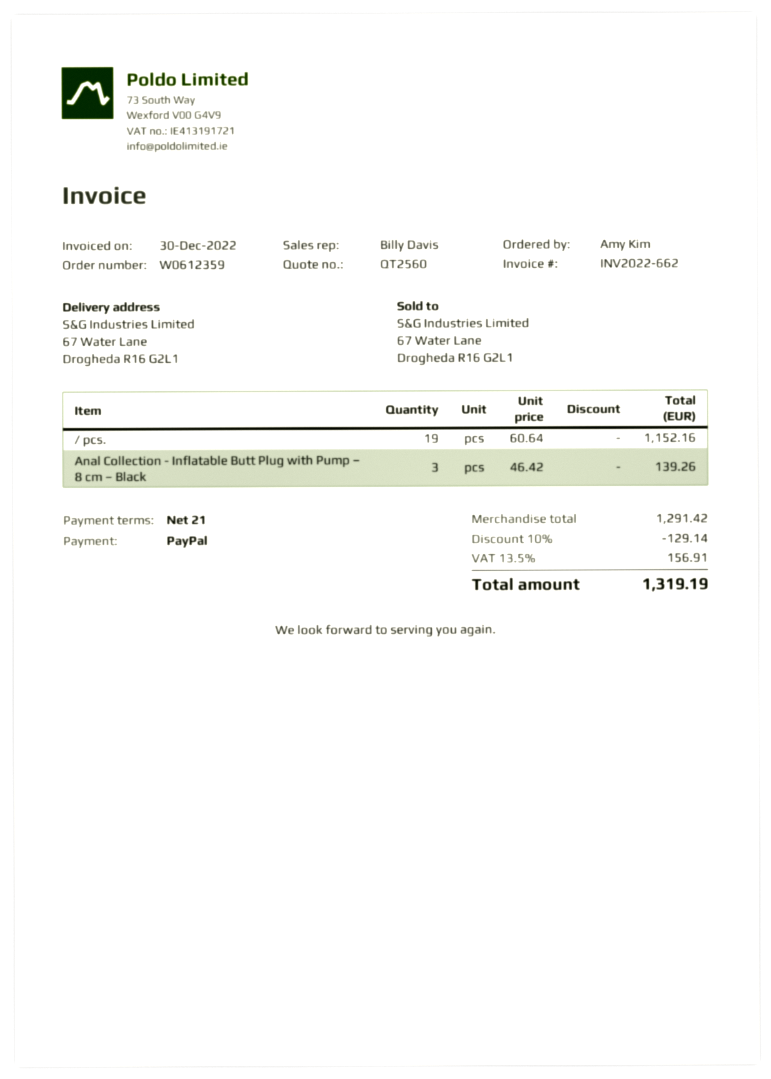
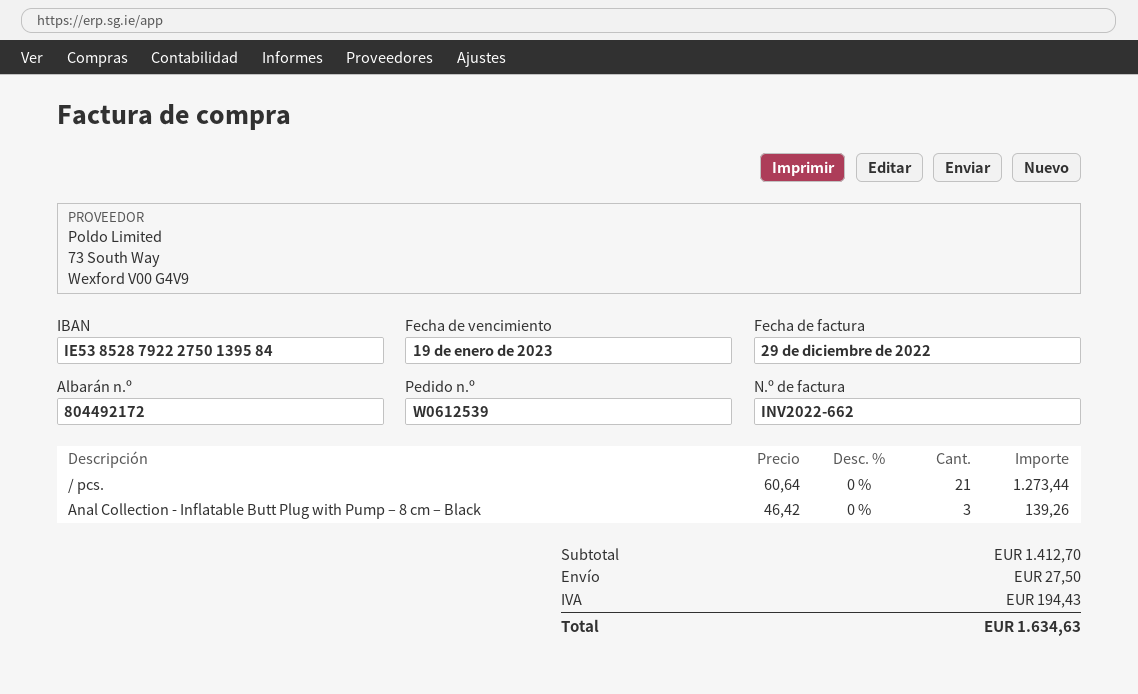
order number: W0612359 -> W0612539
invoice date: 2022-12-30 -> 2022-12-29
/ pcs.: 19 x 60.64 = 1152.16 -> 21 x 60.64 = 1273.44
subtotal: 1291.42 -> 1412.70
discount: 10% = 129.14 -> none
shipping: none -> 27.50
tax: 156.91 -> 194.43
total: 1319.19 -> 1634.63

